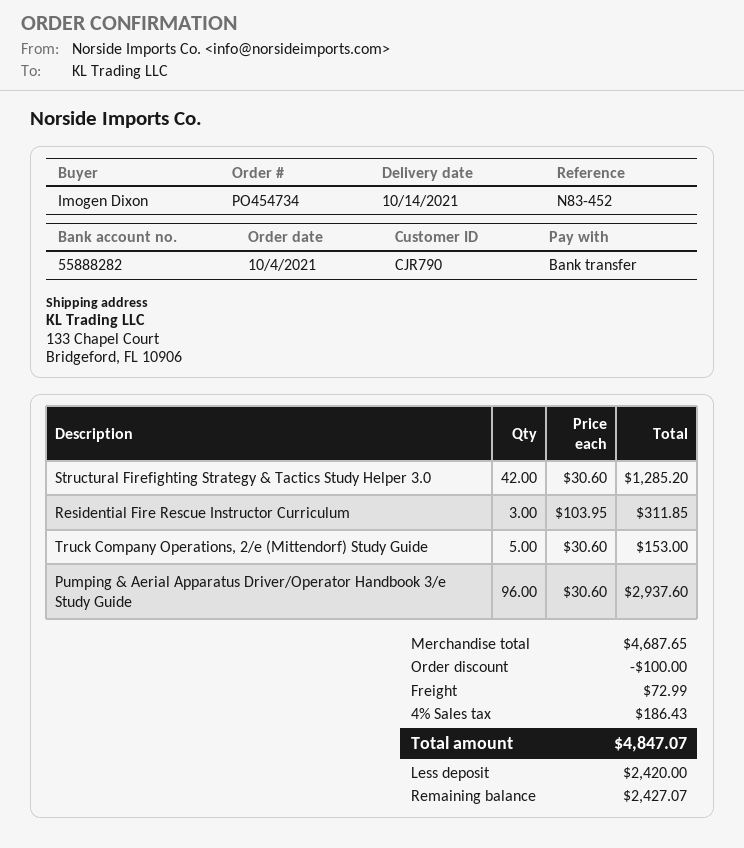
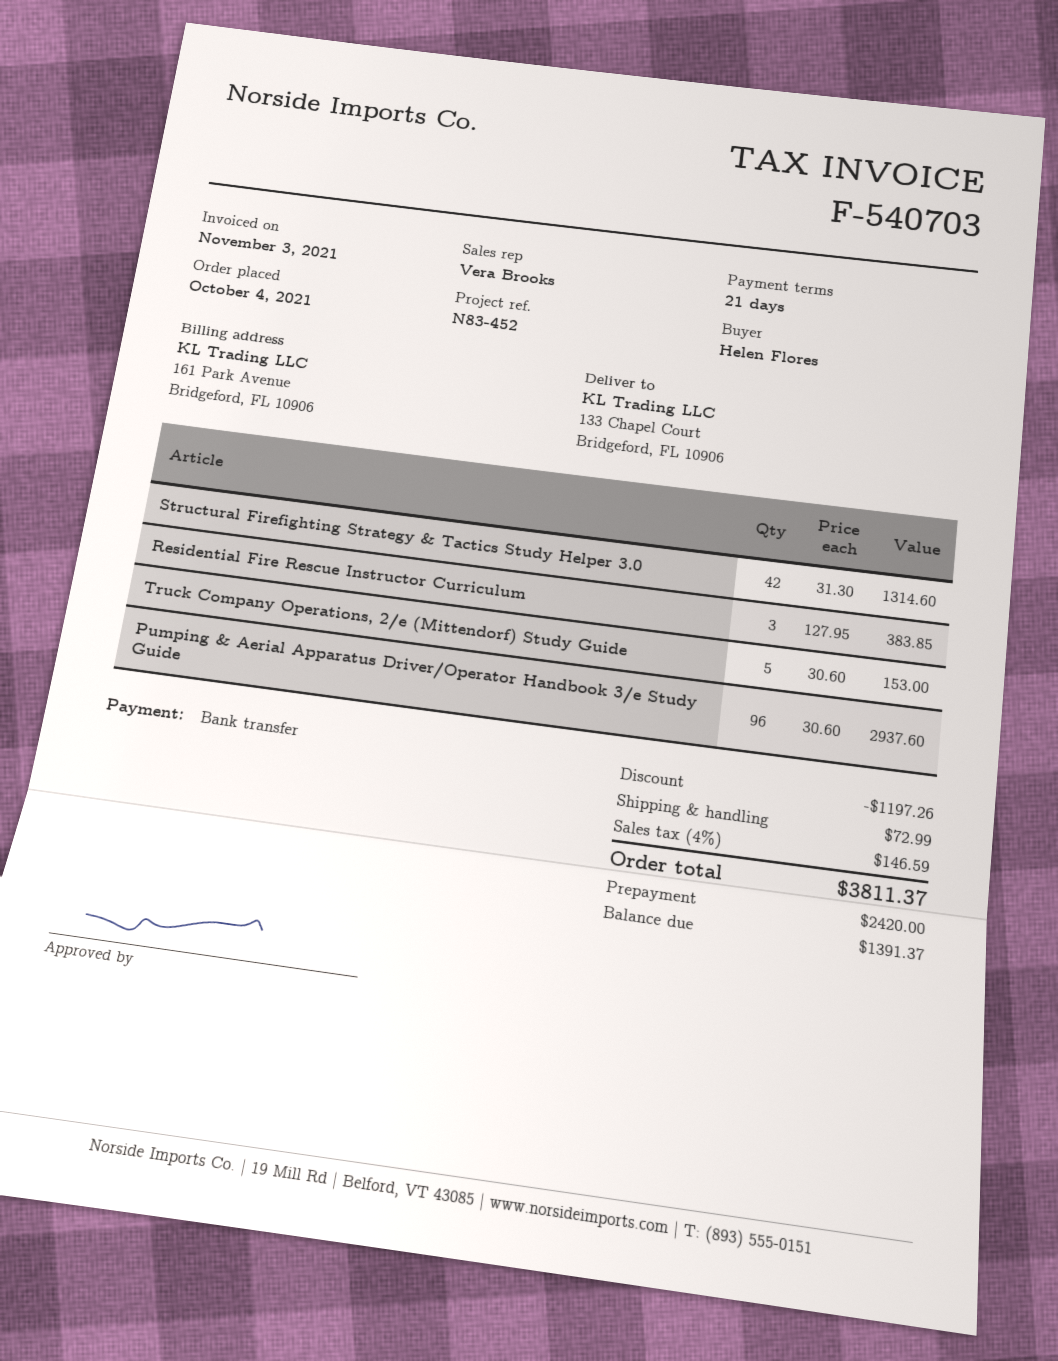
ordered by: Imogen Dixon -> Helen Flores
Structural Firefighting Strategy & Tactics Study Helper 3.0: 42 x 30.60 = 1285.20 -> 42 x 31.30 = 1314.60
Residential Fire Rescue Instructor Curriculum: 3 x 103.95 = 311.85 -> 3 x 127.95 = 383.85
discount: 100.00 -> 1197.26
tax: 4% = 186.43 -> 4% = 146.59
total: 4847.07 -> 3811.37
balance: 2427.07 -> 1391.37

